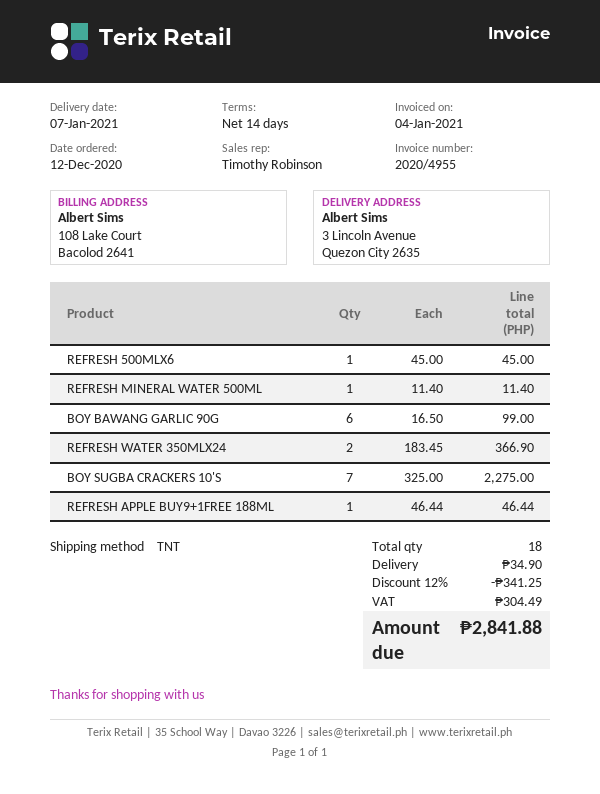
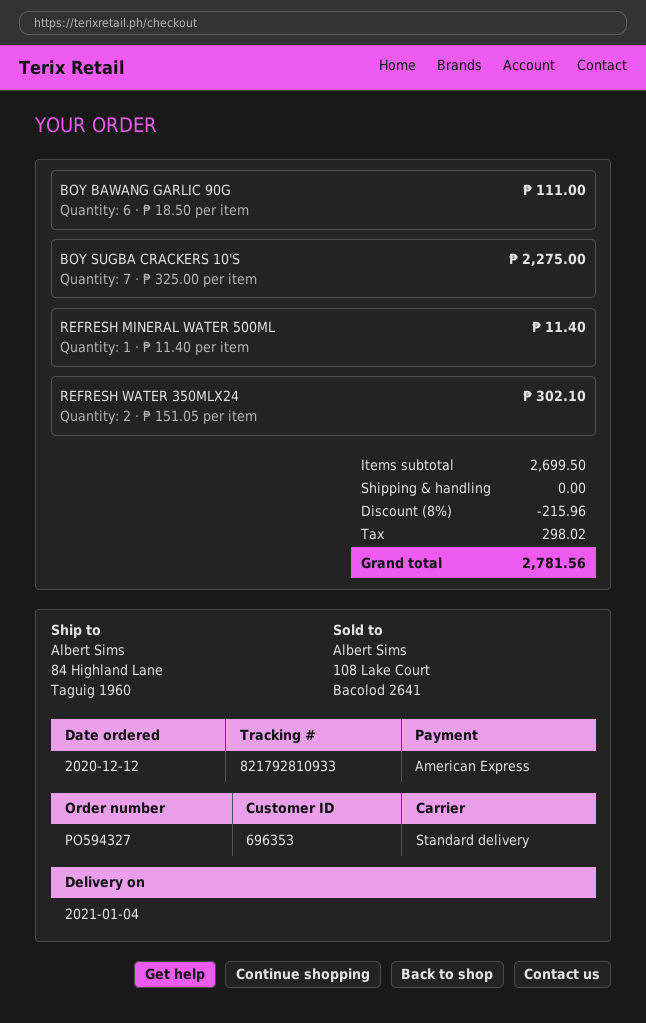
delivery date: 2021-01-07 -> 2021-01-04
shipping method: TNT -> standard
ship to: 3 Lincoln Avenue, Quezon City 2635 -> 84 Highland Lane, Taguig 1960
REFRESH 500MLX6: 1 x 45.00 = 45.00 -> none
BOY BAWANG GARLIC 90G: 6 x 16.50 = 99.00 -> 6 x 18.50 = 111.00
REFRESH WATER 350MLX24: 2 x 183.45 = 366.90 -> 2 x 151.05 = 302.10
REFRESH APPLE BUY9+1FREE 188ML: 1 x 46.44 = 46.44 -> none
discount: 12% = 341.25 -> 8% = 215.96
shipping: 34.90 -> 0.00
tax: 304.49 -> 298.02
total: 2841.88 -> 2781.56

